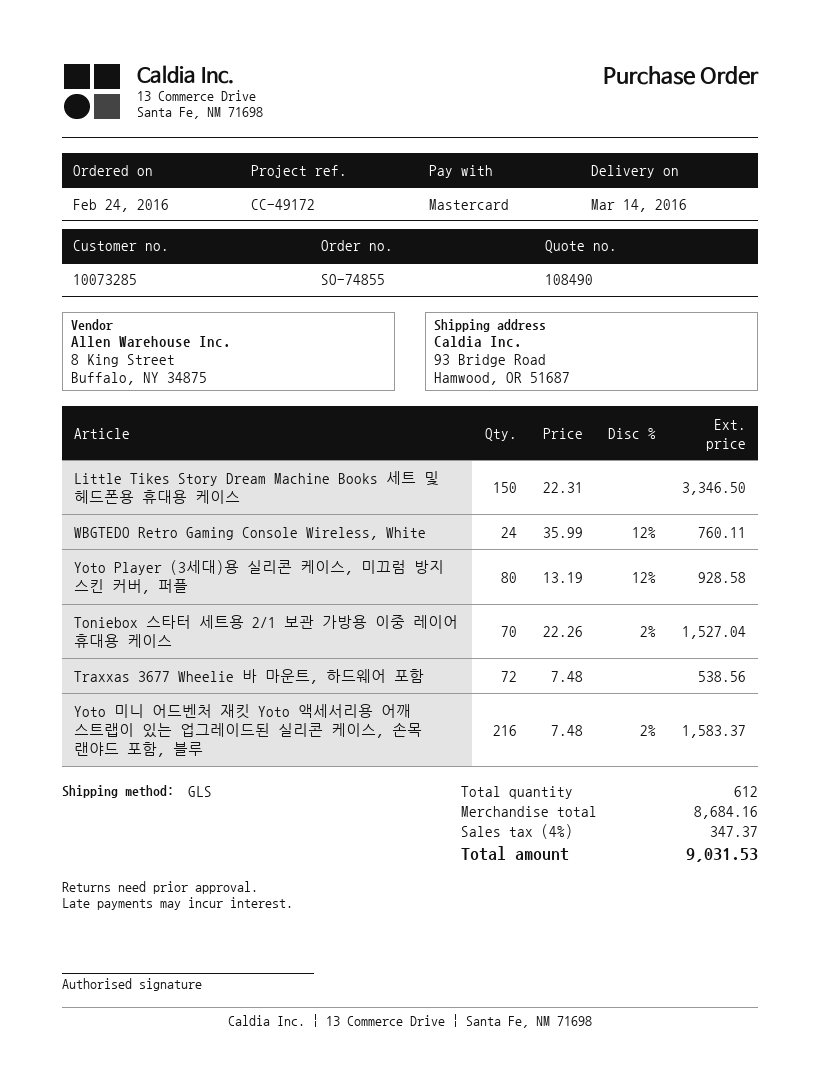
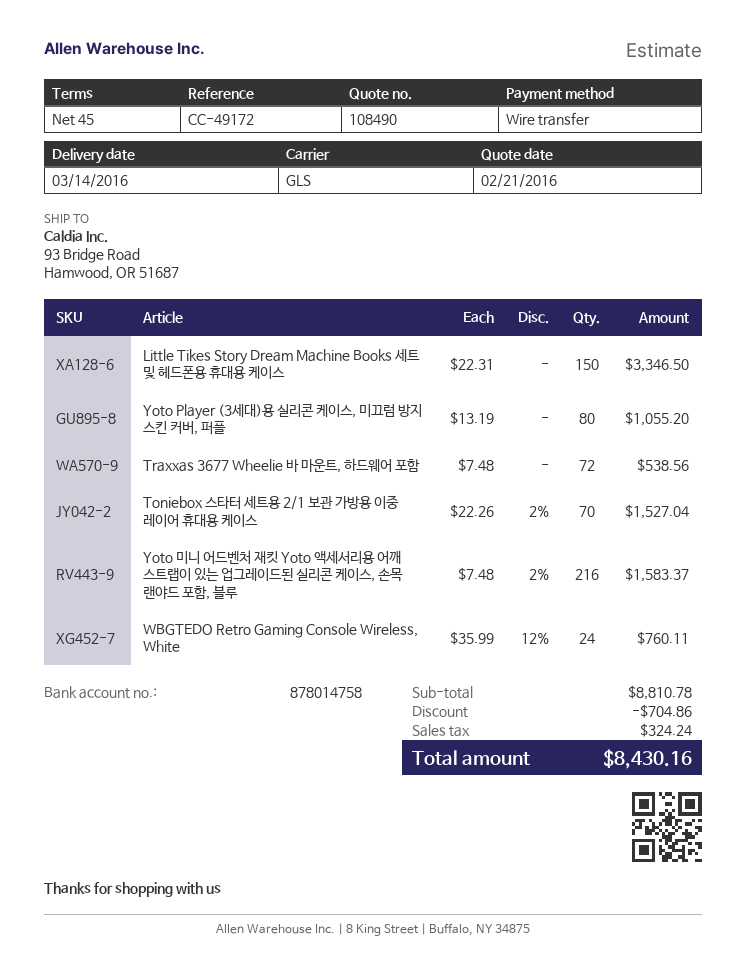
payment method: Mastercard -> bank transfer
Yoto Player (3세대)용 실리콘 케이스, 미끄럼 방지 스킨 커버, 퍼플: 80 x 13.19 - 12% = 928.58 -> 80 x 13.19 = 1055.20
subtotal: 8684.16 -> 8810.78
discount: none -> 704.86
tax: 347.37 -> 324.24
total: 9031.53 -> 8430.16

